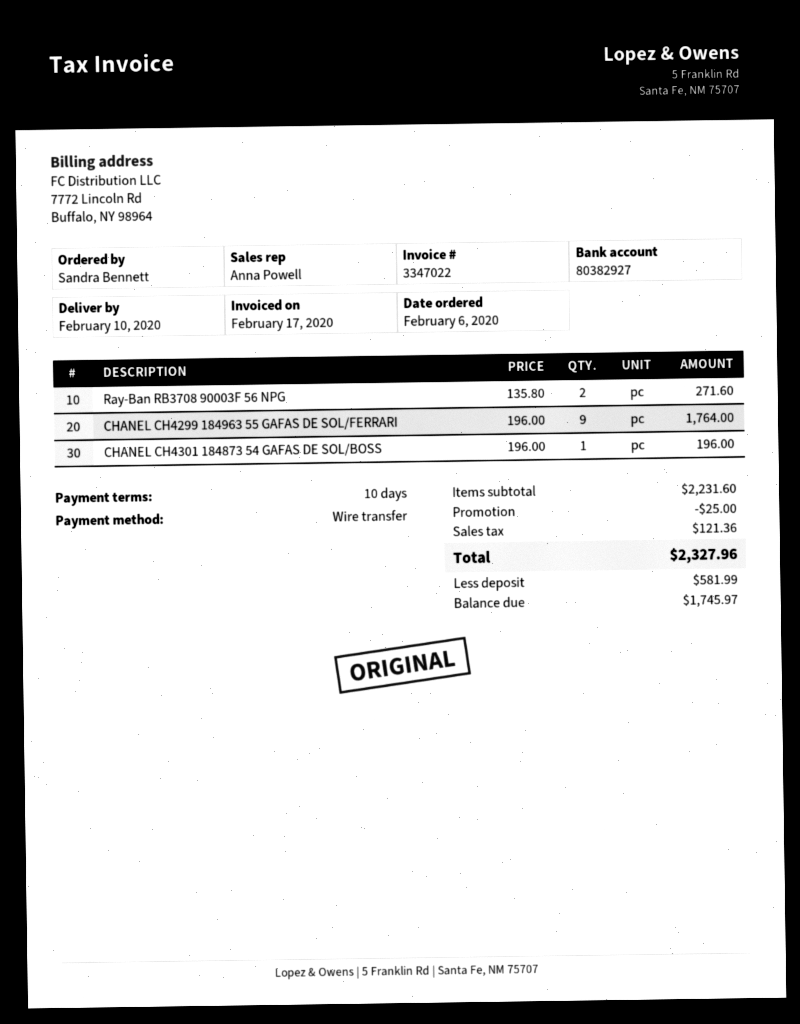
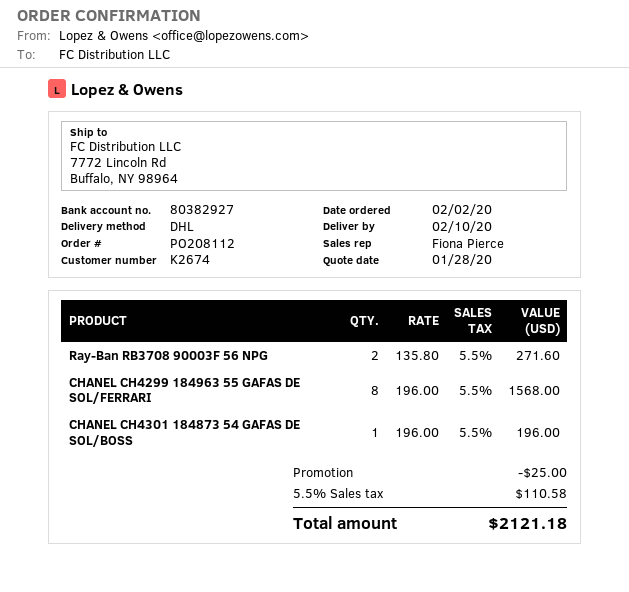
order date: 2020-02-06 -> 2020-02-02
sales rep: Anna Powell -> Fiona Pierce
CHANEL CH4299 184963 55 GAFAS DE SOL/FERRARI: 9 x 196.00 = 1764.00 -> 8 x 196.00 = 1568.00
tax: 121.36 -> 110.58
total: 2327.96 -> 2121.18

